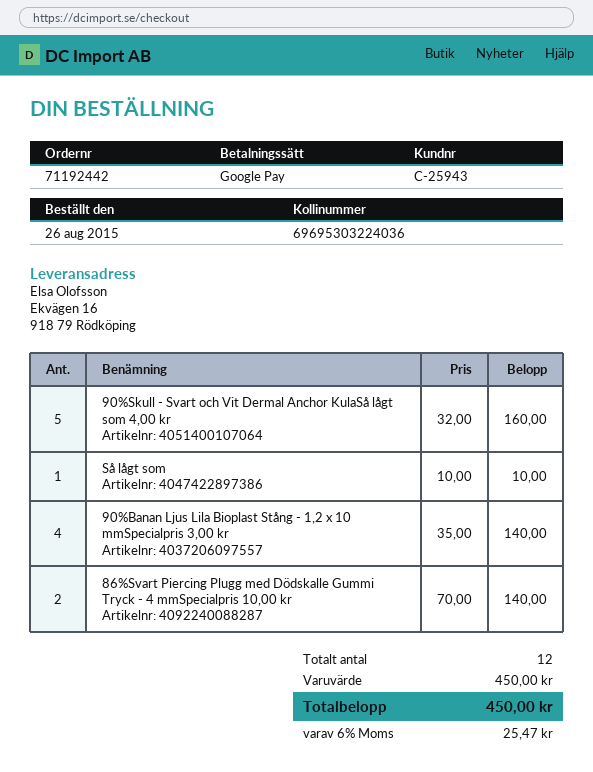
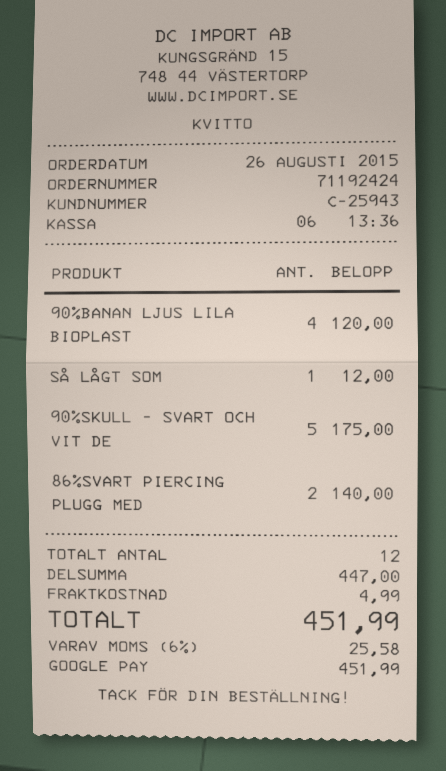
order number: 71192442 -> 71192424
90%Skull - Svart och Vit Dermal Anchor KulaSå lågt som 4,00 kr: 5 for 160.00 -> 5 for 175.00
Så lågt som: 1 for 10.00 -> 1 for 12.00
90%Banan Ljus Lila Bioplast Stång - 1,2 x 10 mmSpecialpris 3,00 kr: 4 for 140.00 -> 4 for 120.00
subtotal: 450.00 -> 447.00
shipping: none -> 4.99
tax: 6% = 25.47 -> 6% = 25.58
total: 450.00 -> 451.99

